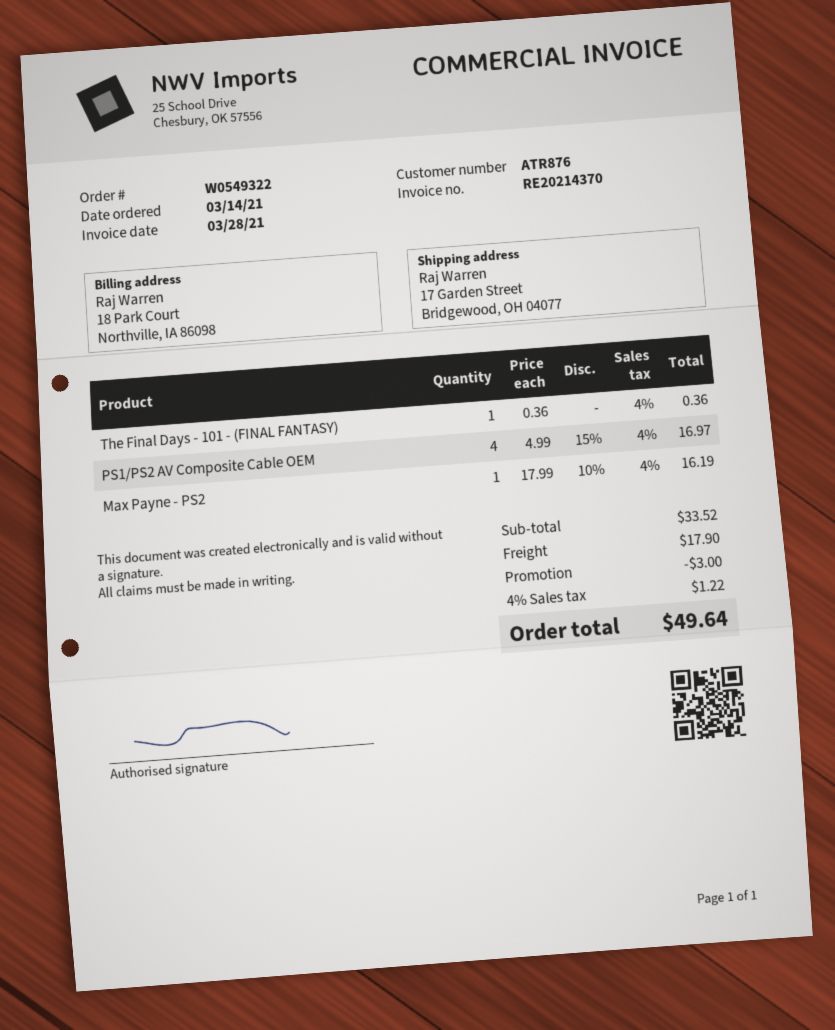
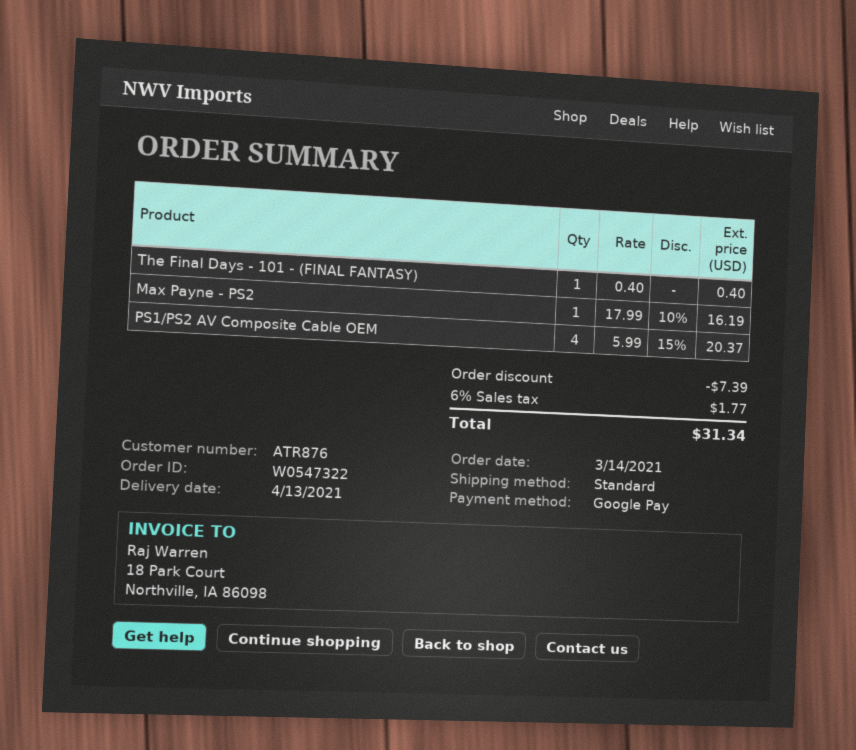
order number: W0549322 -> W0547322
The Final Days - 101 - (FINAL FANTASY): 1 x 0.36 = 0.36 -> 1 x 0.40 = 0.40
PS1/PS2 AV Composite Cable OEM: 4 x 4.99 - 15% = 16.97 -> 4 x 5.99 - 15% = 20.37
discount: 3.00 -> 7.39
shipping: 17.90 -> none
tax: 4% = 1.22 -> 6% = 1.77
total: 49.64 -> 31.34

